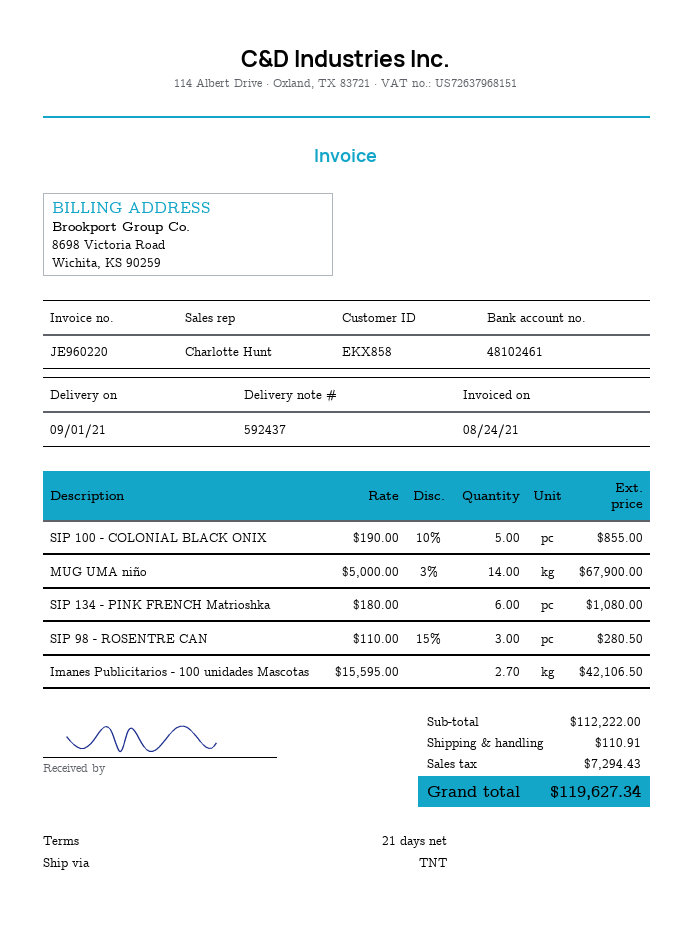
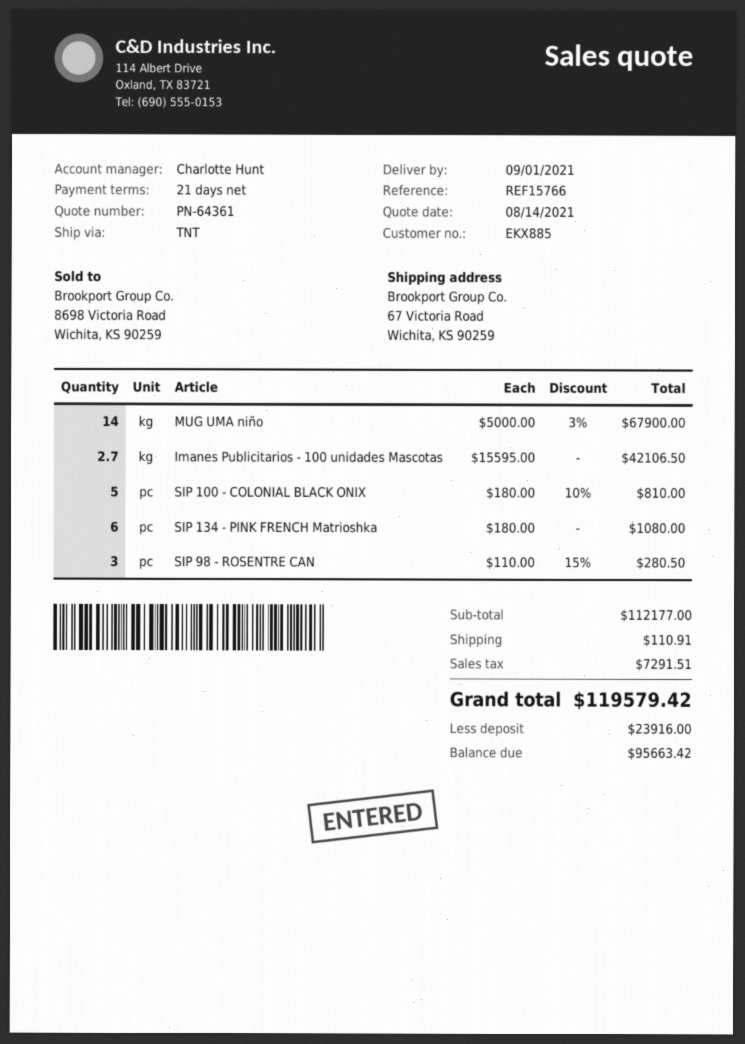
customer number: EKX858 -> EKX885
SIP 100 - COLONIAL BLACK ONIX: 5 x 190.00 - 10% = 855.00 -> 5 x 180.00 - 10% = 810.00
subtotal: 112222.00 -> 112177.00
tax: 7294.43 -> 7291.51
total: 119627.34 -> 119579.42

